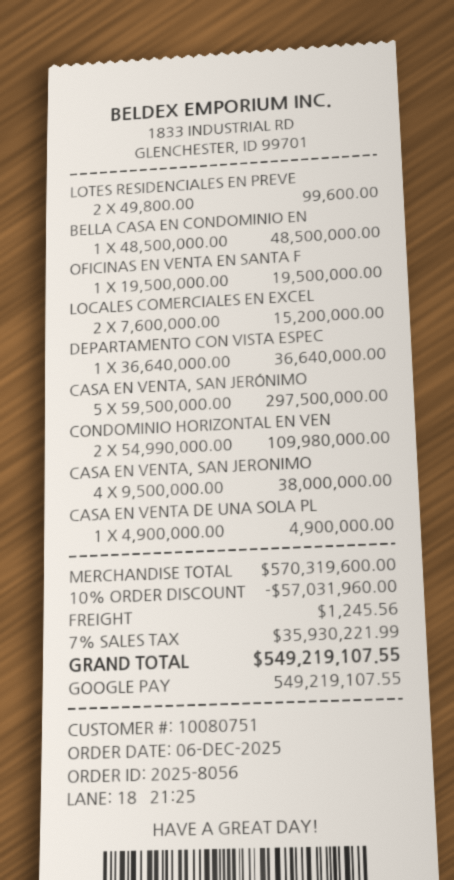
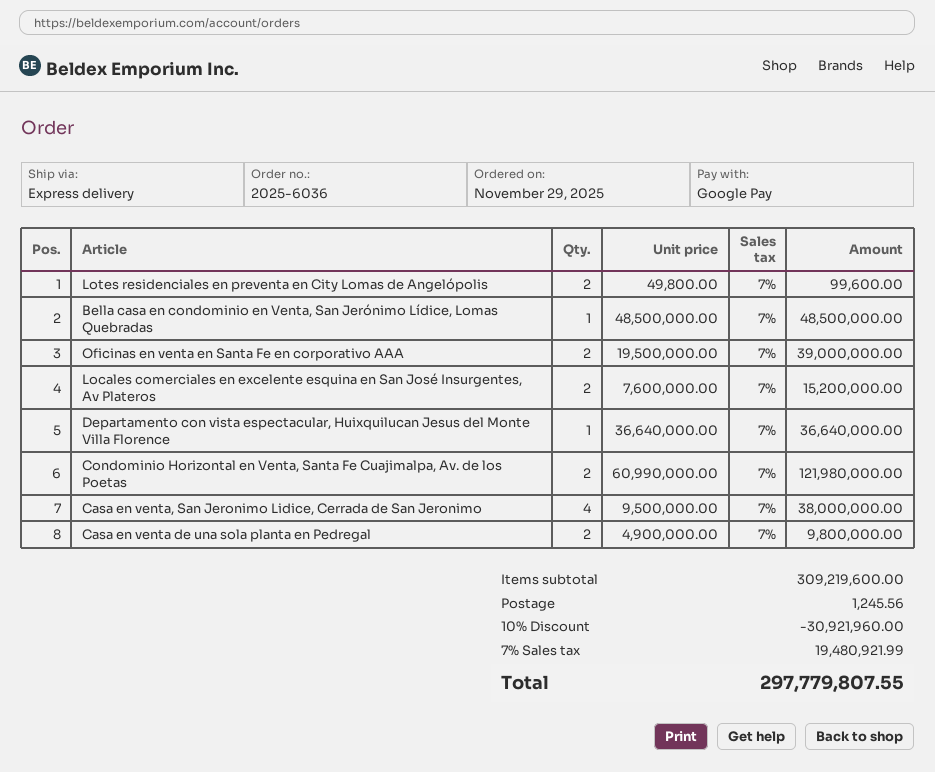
order number: 2025-8056 -> 2025-6036
order date: 2025-12-06 -> 2025-11-29
OFICINAS EN VENTA EN SANTA F: 1 x 19500000.00 = 19500000.00 -> 2 x 19500000.00 = 39000000.00
CASA EN VENTA, SAN JERÓNIMO: 5 x 59500000.00 = 297500000.00 -> none
CONDOMINIO HORIZONTAL EN VEN: 2 x 54990000.00 = 109980000.00 -> 2 x 60990000.00 = 121980000.00
CASA EN VENTA DE UNA SOLA PL: 1 x 4900000.00 = 4900000.00 -> 2 x 4900000.00 = 9800000.00
subtotal: 570319600.00 -> 309219600.00
discount: 10% = 57031960.00 -> 10% = 30921960.00
tax: 7% = 35930221.99 -> 7% = 19480921.99
total: 549219107.55 -> 297779807.55

